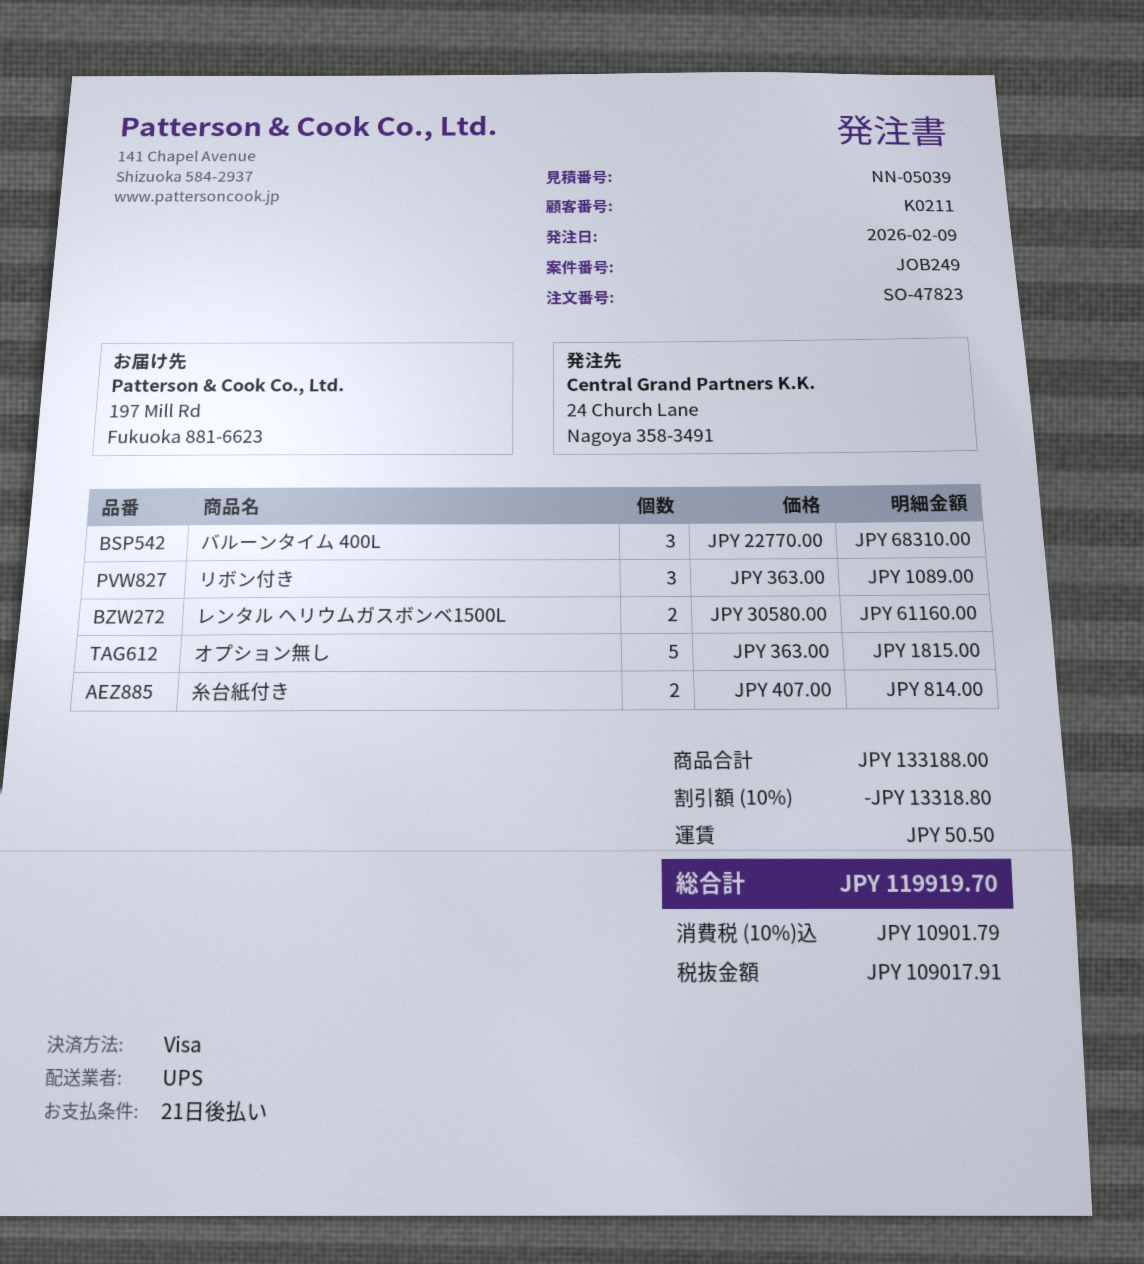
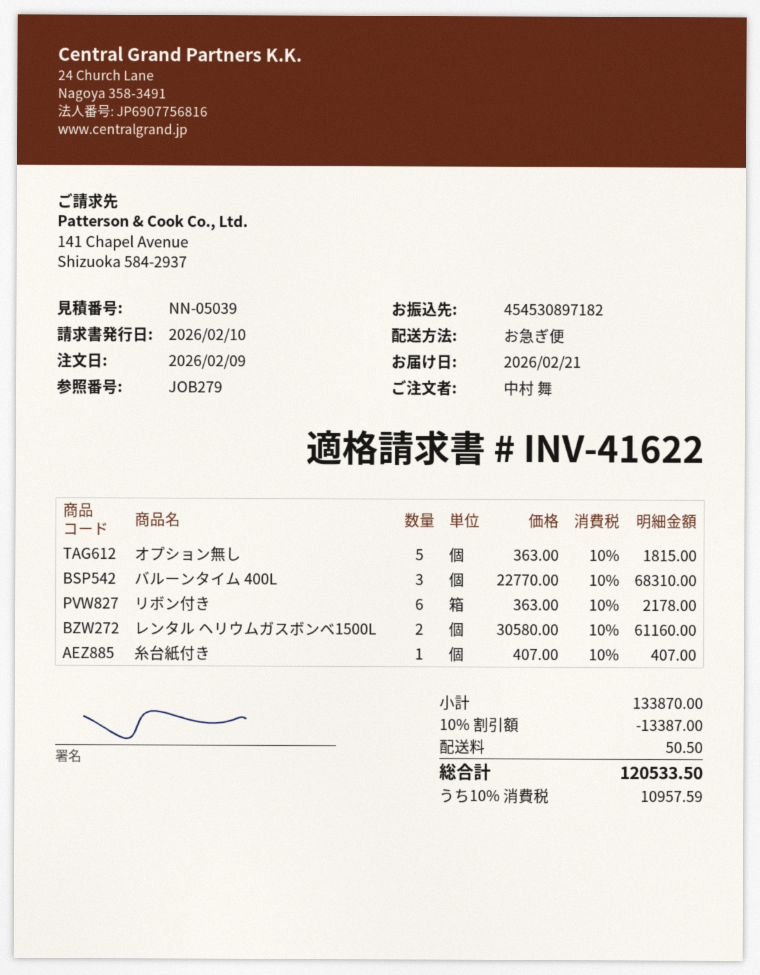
reference: JOB249 -> JOB279
shipping method: UPS -> express
リボン付き: 3 x 363.00 = 1089.00 -> 6 x 363.00 = 2178.00
糸台紙付き: 2 x 407.00 = 814.00 -> 1 x 407.00 = 407.00
subtotal: 133188.00 -> 133870.00
discount: 10% = 13318.80 -> 10% = 13387.00
tax: 10% = 10901.79 -> 10% = 10957.59
total: 119919.70 -> 120533.50

